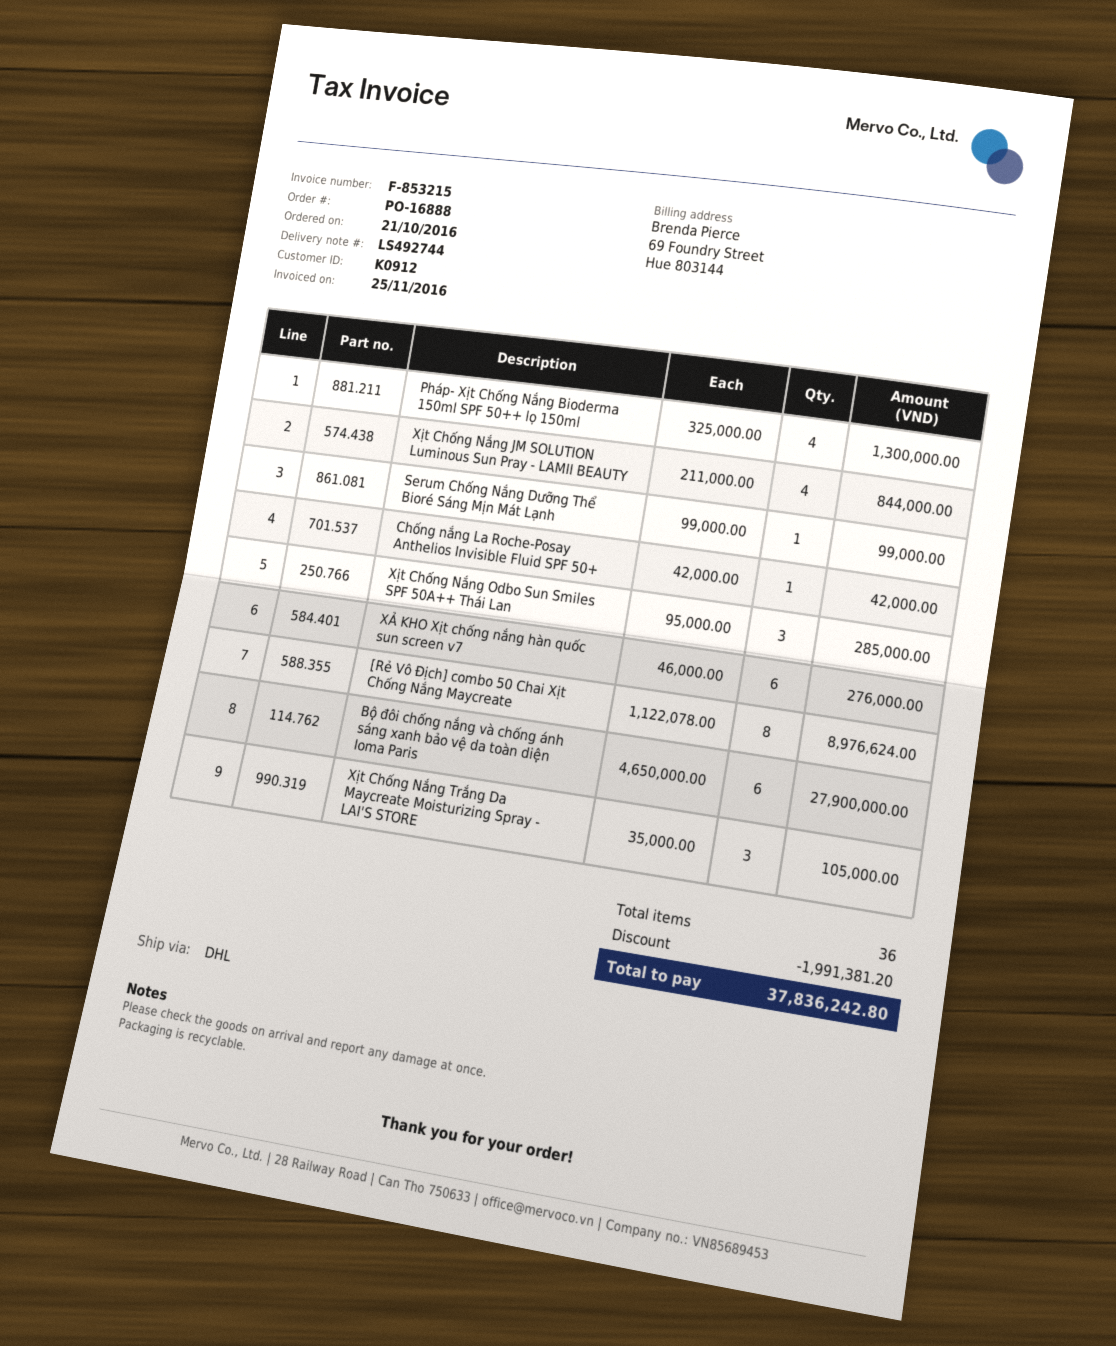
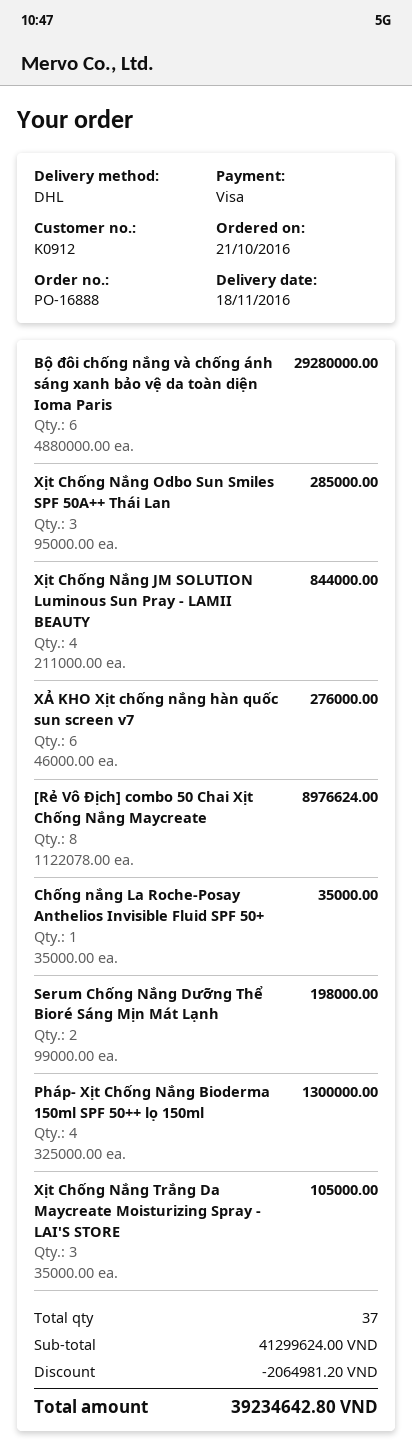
Serum Chống Nắng Dưỡng Thể Bioré Sáng Mịn Mát Lạnh: 1 x 99000.00 = 99000.00 -> 2 x 99000.00 = 198000.00
Chống nắng La Roche-Posay Anthelios Invisible Fluid SPF 50+: 1 x 42000.00 = 42000.00 -> 1 x 35000.00 = 35000.00
Bộ đôi chống nắng và chống ánh sáng xanh bảo vệ da toàn diện Ioma Paris: 6 x 4650000.00 = 27900000.00 -> 6 x 4880000.00 = 29280000.00
total quantity: 36 -> 37
discount: 1991381.20 -> 2064981.20
total: 37836242.80 -> 39234642.80

